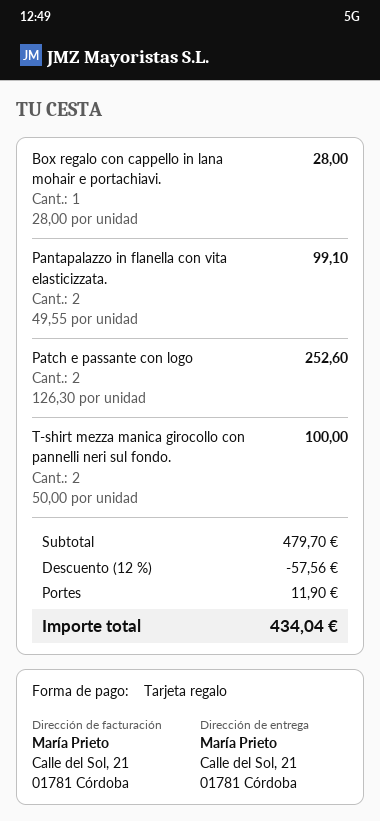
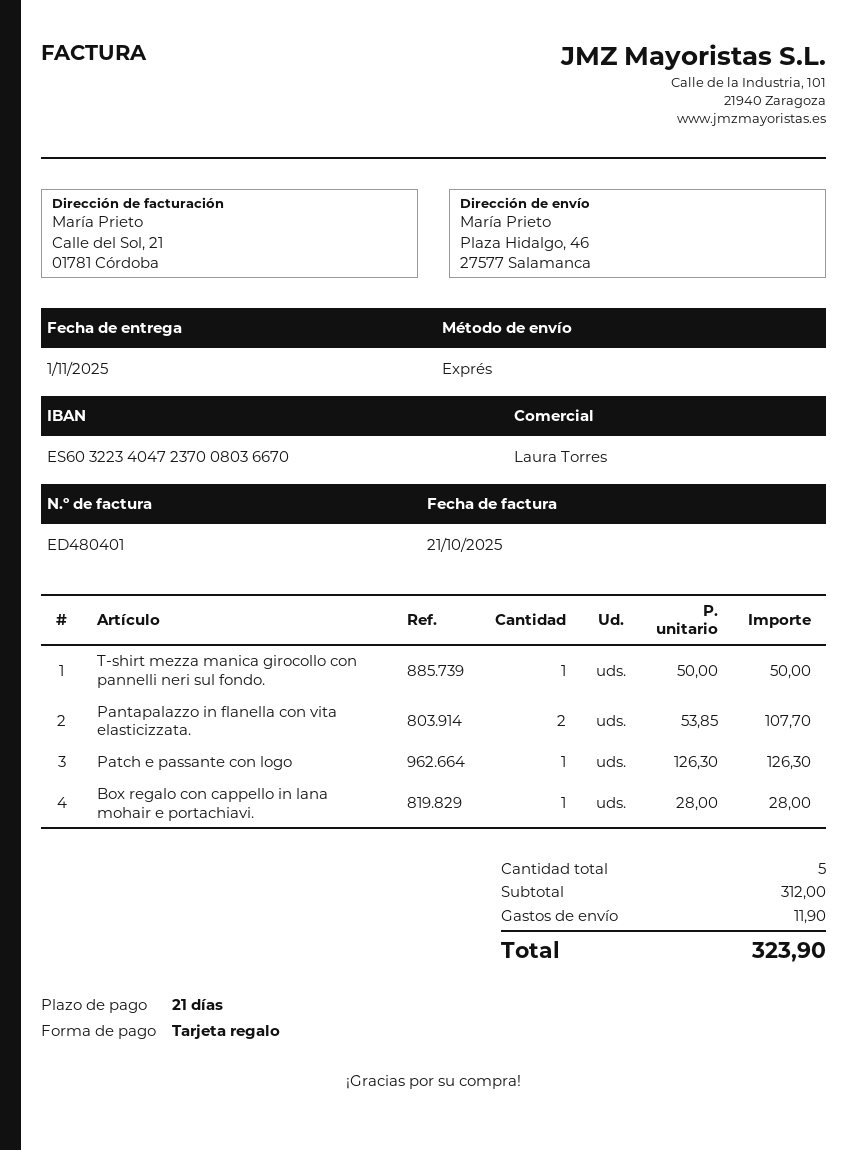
ship to: Calle del Sol, 21, 01781 Córdoba -> Plaza Hidalgo, 46, 27577 Salamanca
Pantapalazzo in flanella con vita elasticizzata.: 2 x 49.55 = 99.10 -> 2 x 53.85 = 107.70
Patch e passante con logo: 2 x 126.30 = 252.60 -> 1 x 126.30 = 126.30
T-shirt mezza manica girocollo con pannelli neri sul fondo.: 2 x 50.00 = 100.00 -> 1 x 50.00 = 50.00
subtotal: 479.70 -> 312.00
discount: 12% = 57.56 -> none
total: 434.04 -> 323.90

